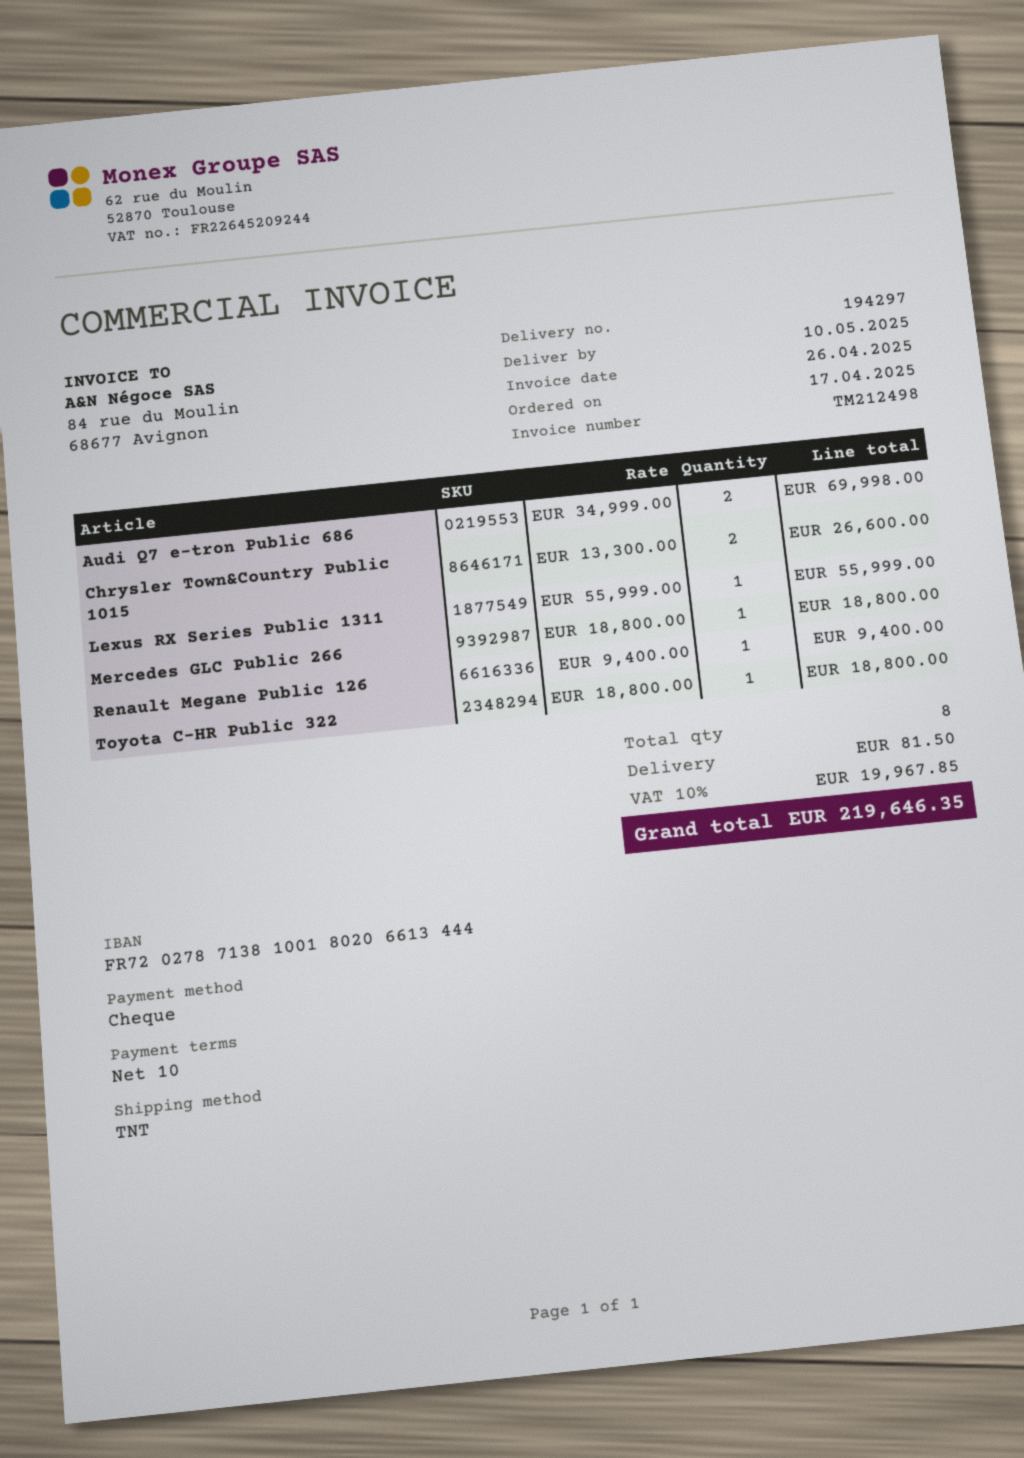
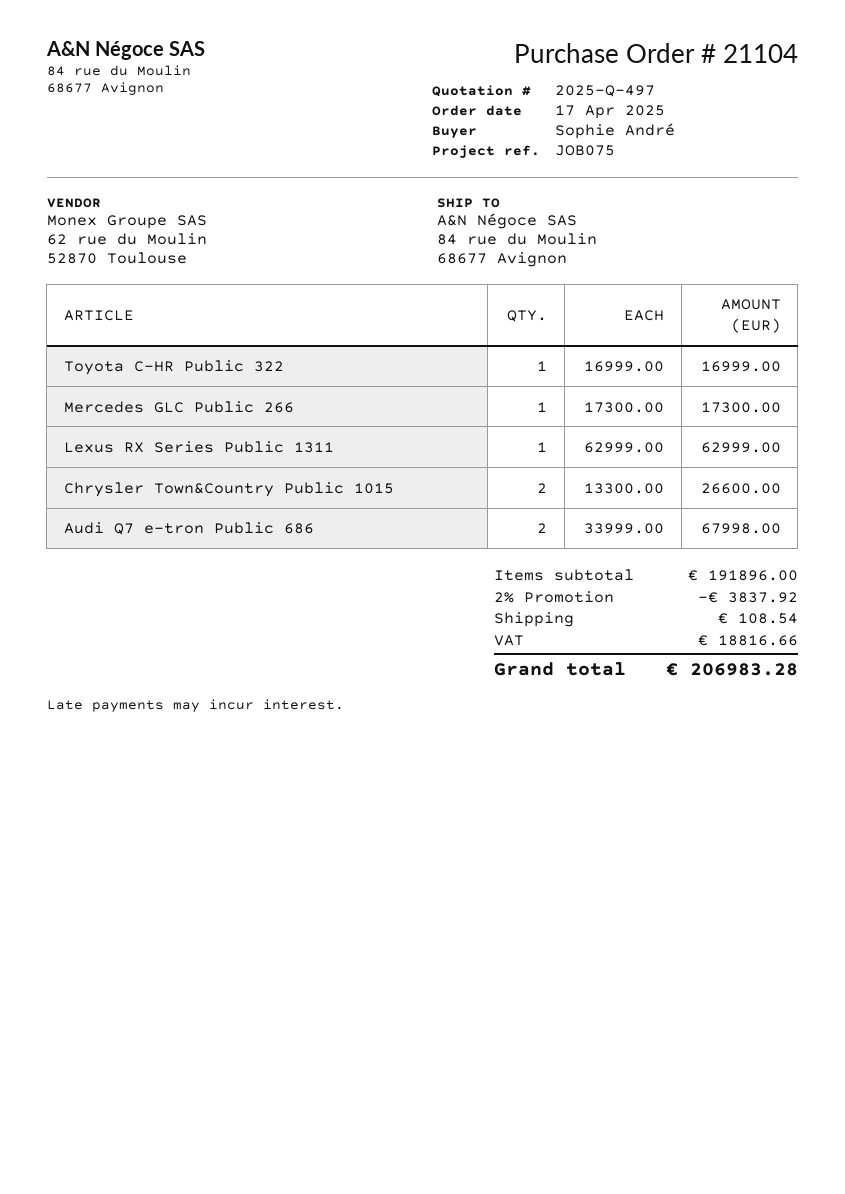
Audi Q7 e-tron Public 686: 2 x 34999.00 = 69998.00 -> 2 x 33999.00 = 67998.00
Lexus RX Series Public 1311: 1 x 55999.00 = 55999.00 -> 1 x 62999.00 = 62999.00
Mercedes GLC Public 266: 1 x 18800.00 = 18800.00 -> 1 x 17300.00 = 17300.00
Renault Megane Public 126: 1 x 9400.00 = 9400.00 -> none
Toyota C-HR Public 322: 1 x 18800.00 = 18800.00 -> 1 x 16999.00 = 16999.00
discount: none -> 2% = 3837.92
shipping: 81.50 -> 108.54
tax: 19967.85 -> 18816.66
total: 219646.35 -> 206983.28

